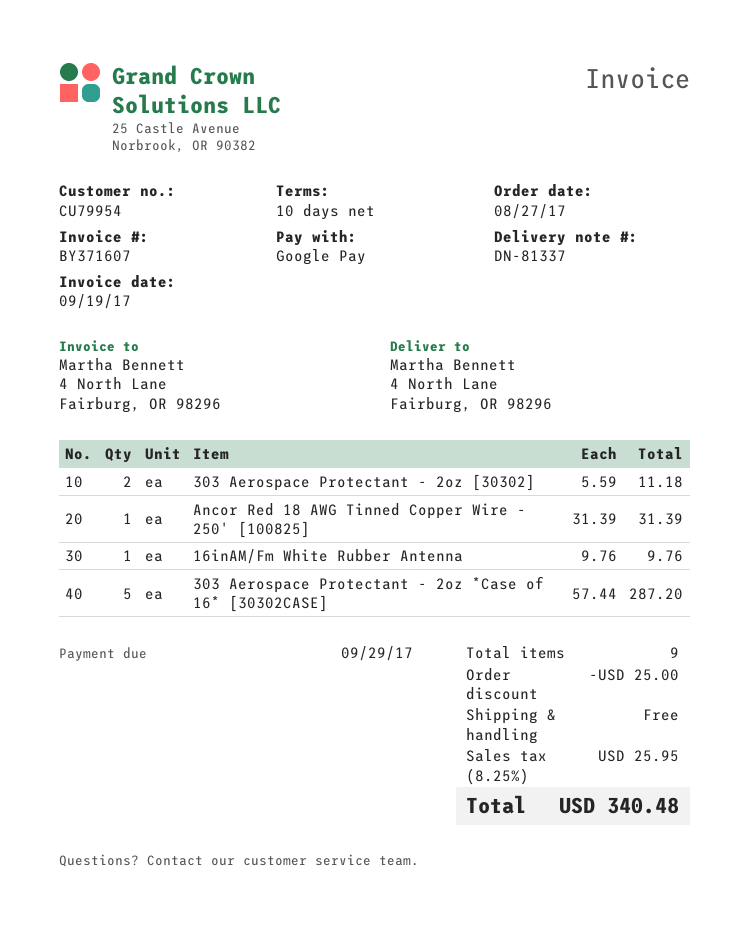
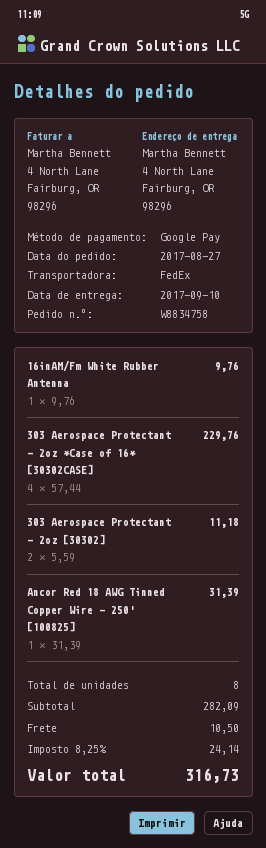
303 Aerospace Protectant - 2oz *Case of 16* [30302CASE]: 5 x 57.44 = 287.20 -> 4 x 57.44 = 229.76
total quantity: 9 -> 8
discount: 25.00 -> none
shipping: 0.00 -> 10.50
tax: 8.25% = 25.95 -> 8.25% = 24.14
total: 340.48 -> 316.73

